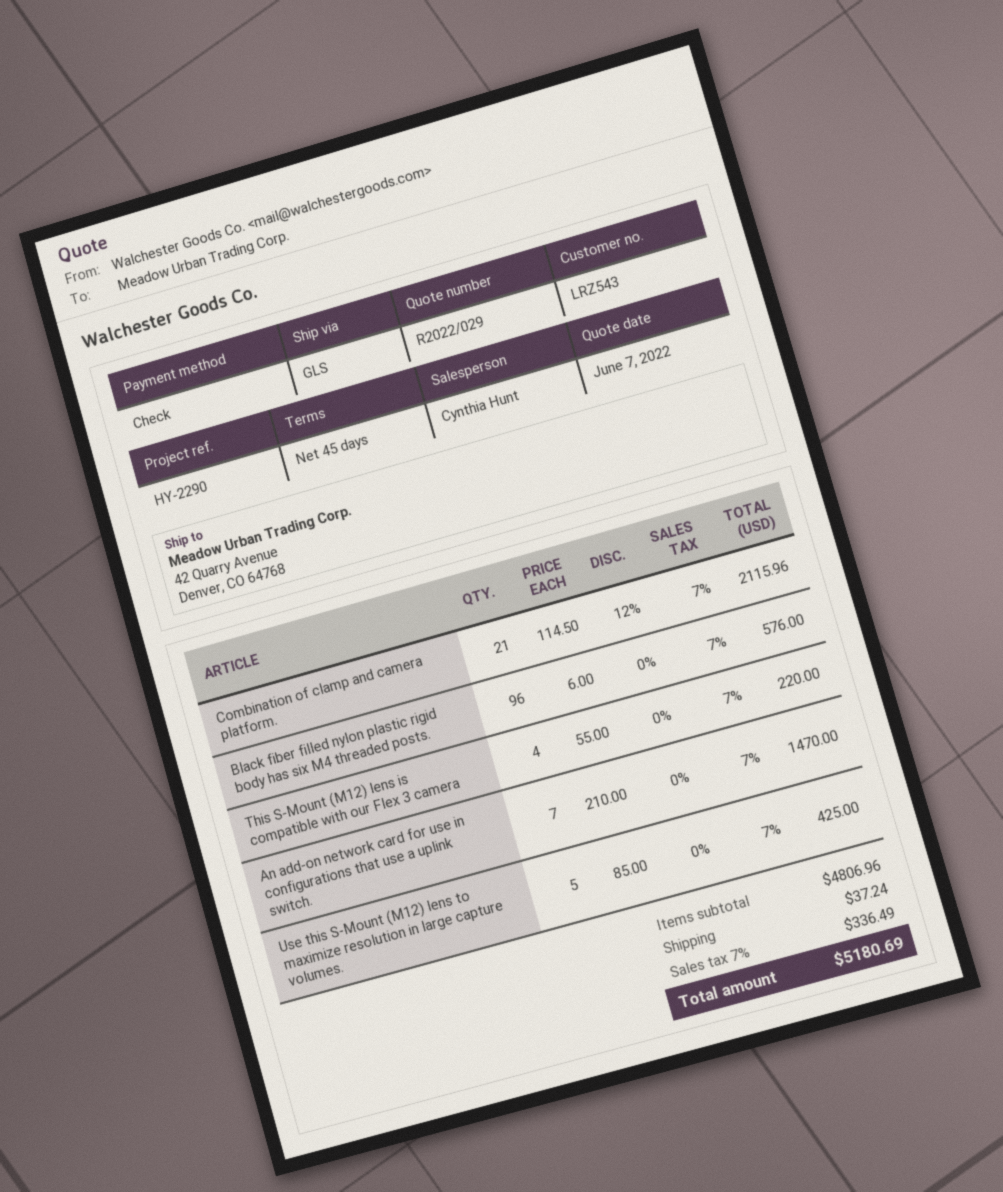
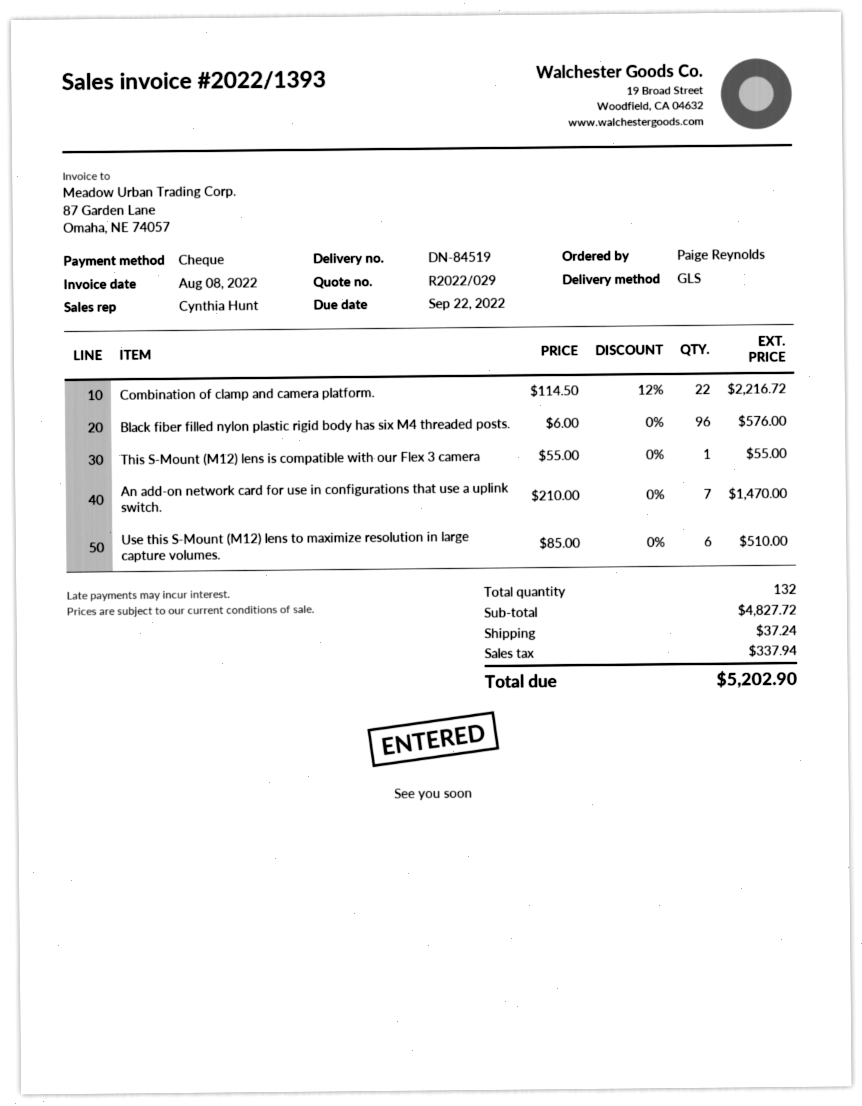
Combination of clamp and camera platform.: 21 x 114.50 - 12% = 2115.96 -> 22 x 114.50 - 12% = 2216.72
This S-Mount (M12) lens is compatible with our Flex 3 camera: 4 x 55.00 = 220.00 -> 1 x 55.00 = 55.00
Use this S-Mount (M12) lens to maximize resolution in large capture volumes.: 5 x 85.00 = 425.00 -> 6 x 85.00 = 510.00
subtotal: 4806.96 -> 4827.72
tax: 336.49 -> 337.94
total: 5180.69 -> 5202.90

